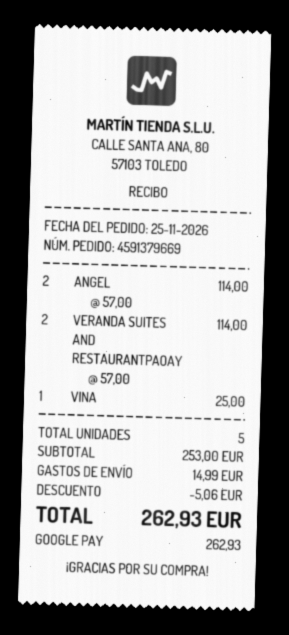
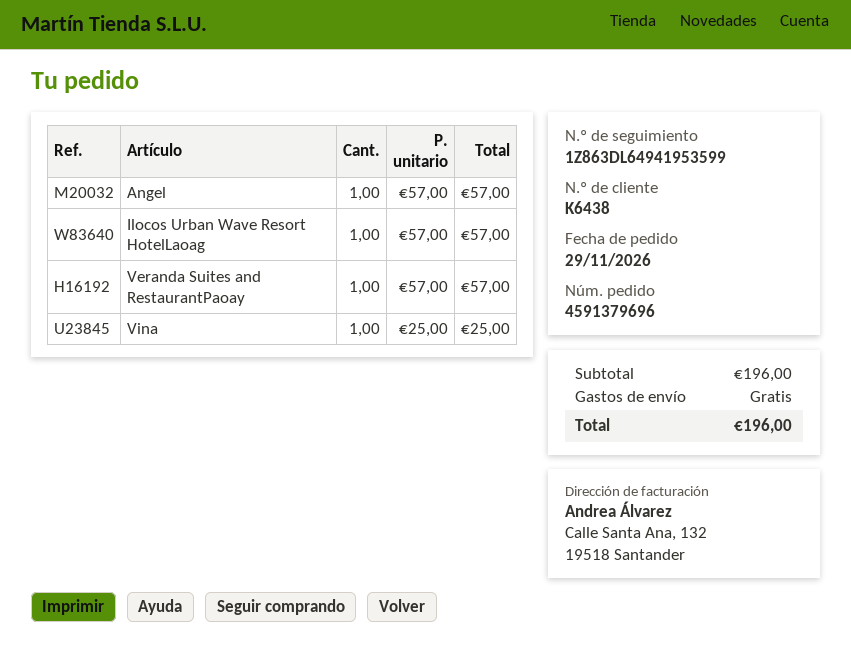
order number: 4591379669 -> 4591379696
order date: 2026-11-25 -> 2026-11-29
ANGEL: 2 x 57.00 = 114.00 -> 1 x 57.00 = 57.00
VERANDA SUITES AND RESTAURANTPAOAY: 2 x 57.00 = 114.00 -> 1 x 57.00 = 57.00
Ilocos Urban Wave Resort HotelLaoag: none -> 1 x 57.00 = 57.00
subtotal: 253.00 -> 196.00
discount: 5.06 -> none
shipping: 14.99 -> 0.00
total: 262.93 -> 196.00

